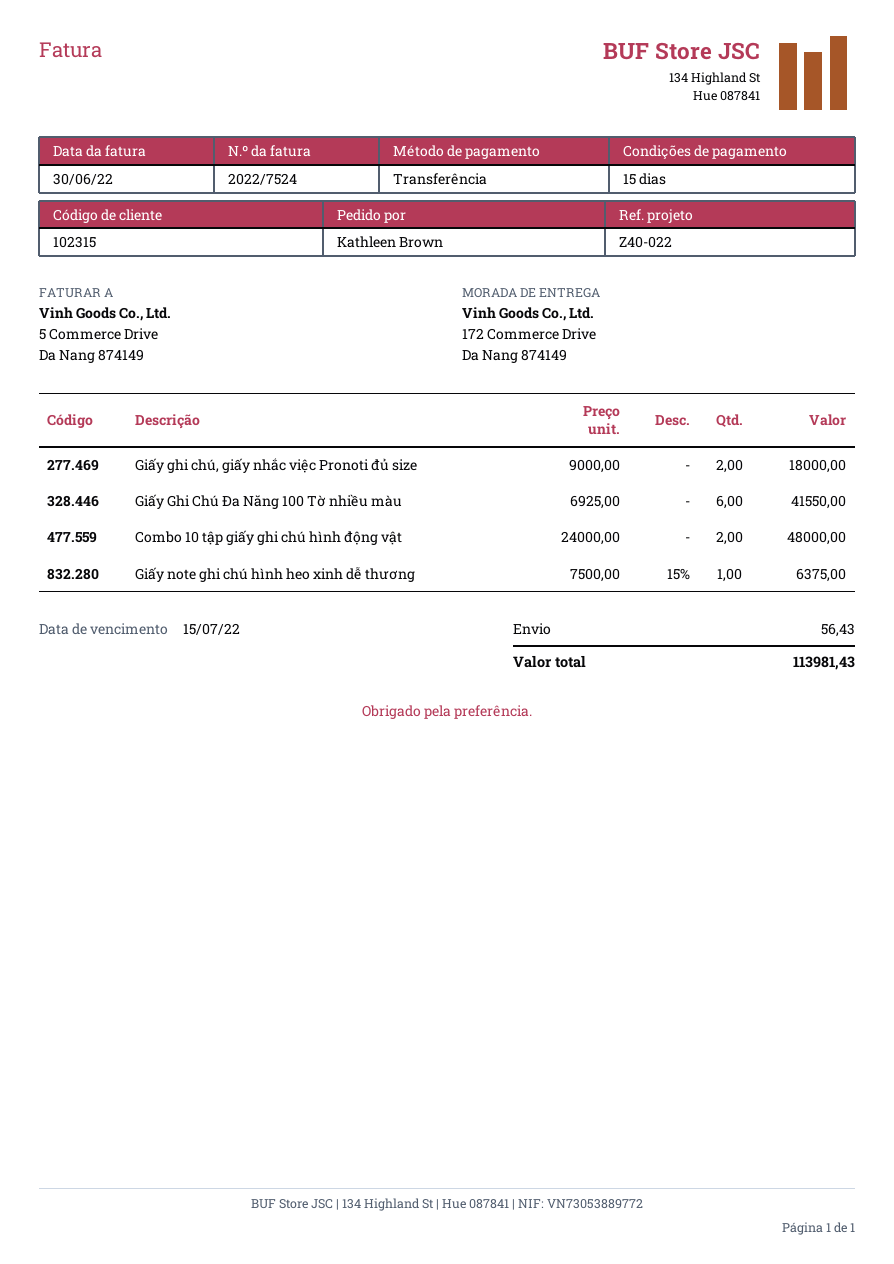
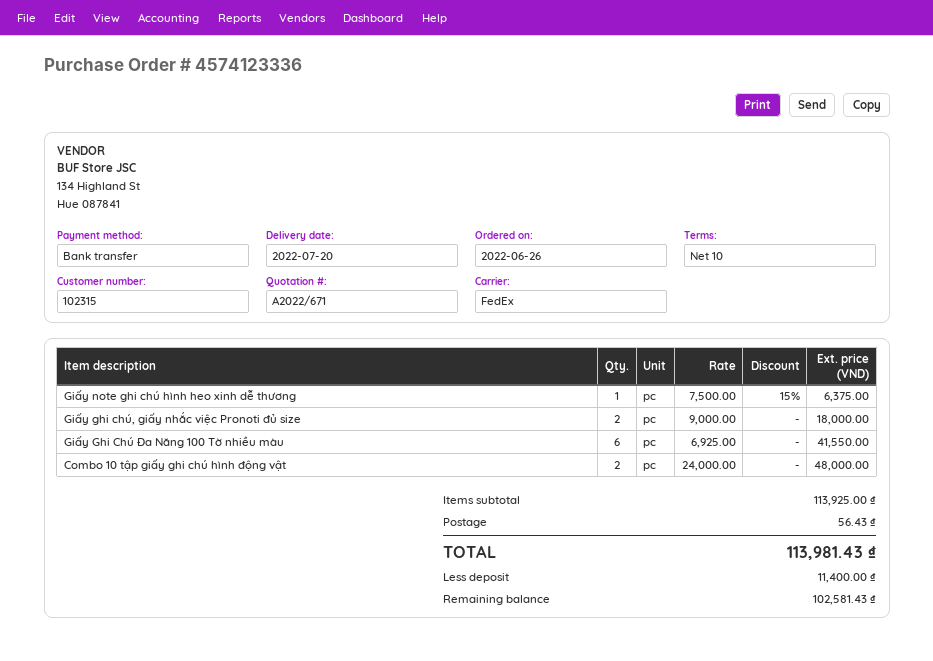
payment terms: 15 days -> 10 days

